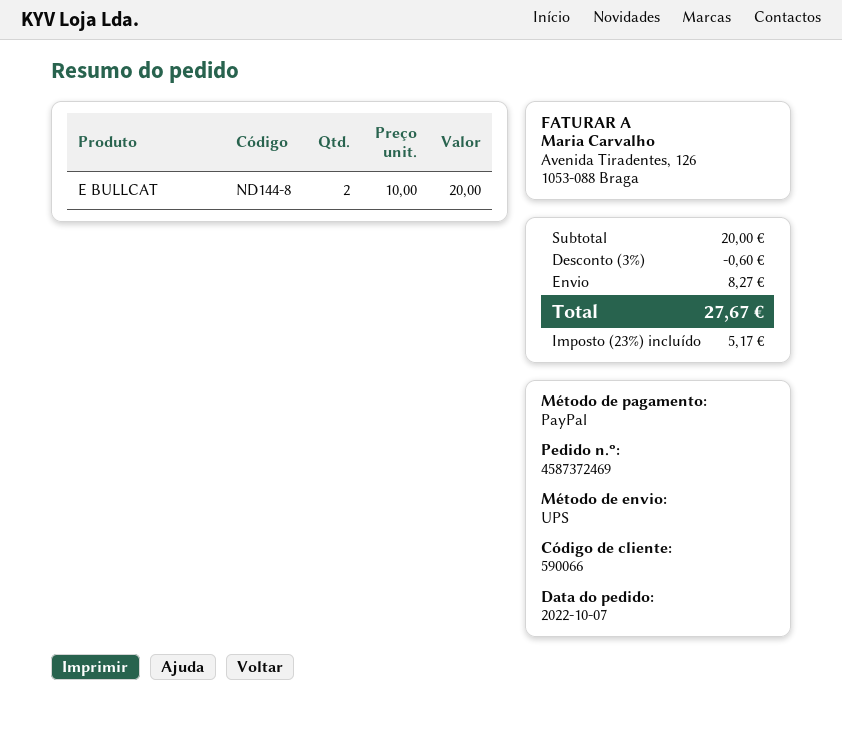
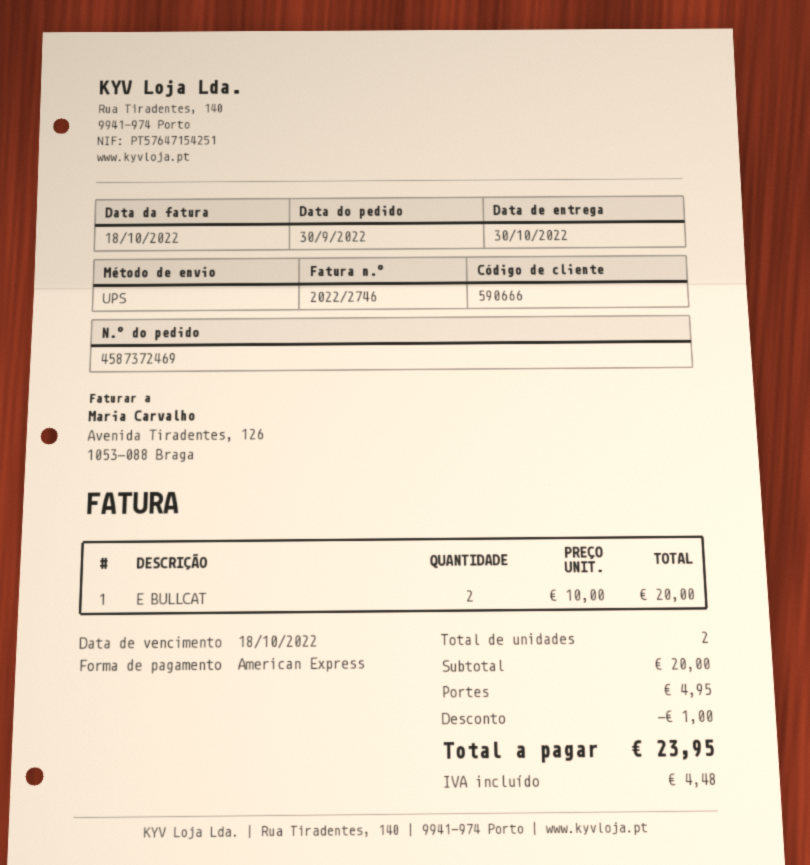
order date: 2022-10-07 -> 2022-09-30
customer number: 590066 -> 590666
payment method: PayPal -> American Express
discount: 0.60 -> 1.00
shipping: 8.27 -> 4.95
tax: 5.17 -> 4.48
total: 27.67 -> 23.95

